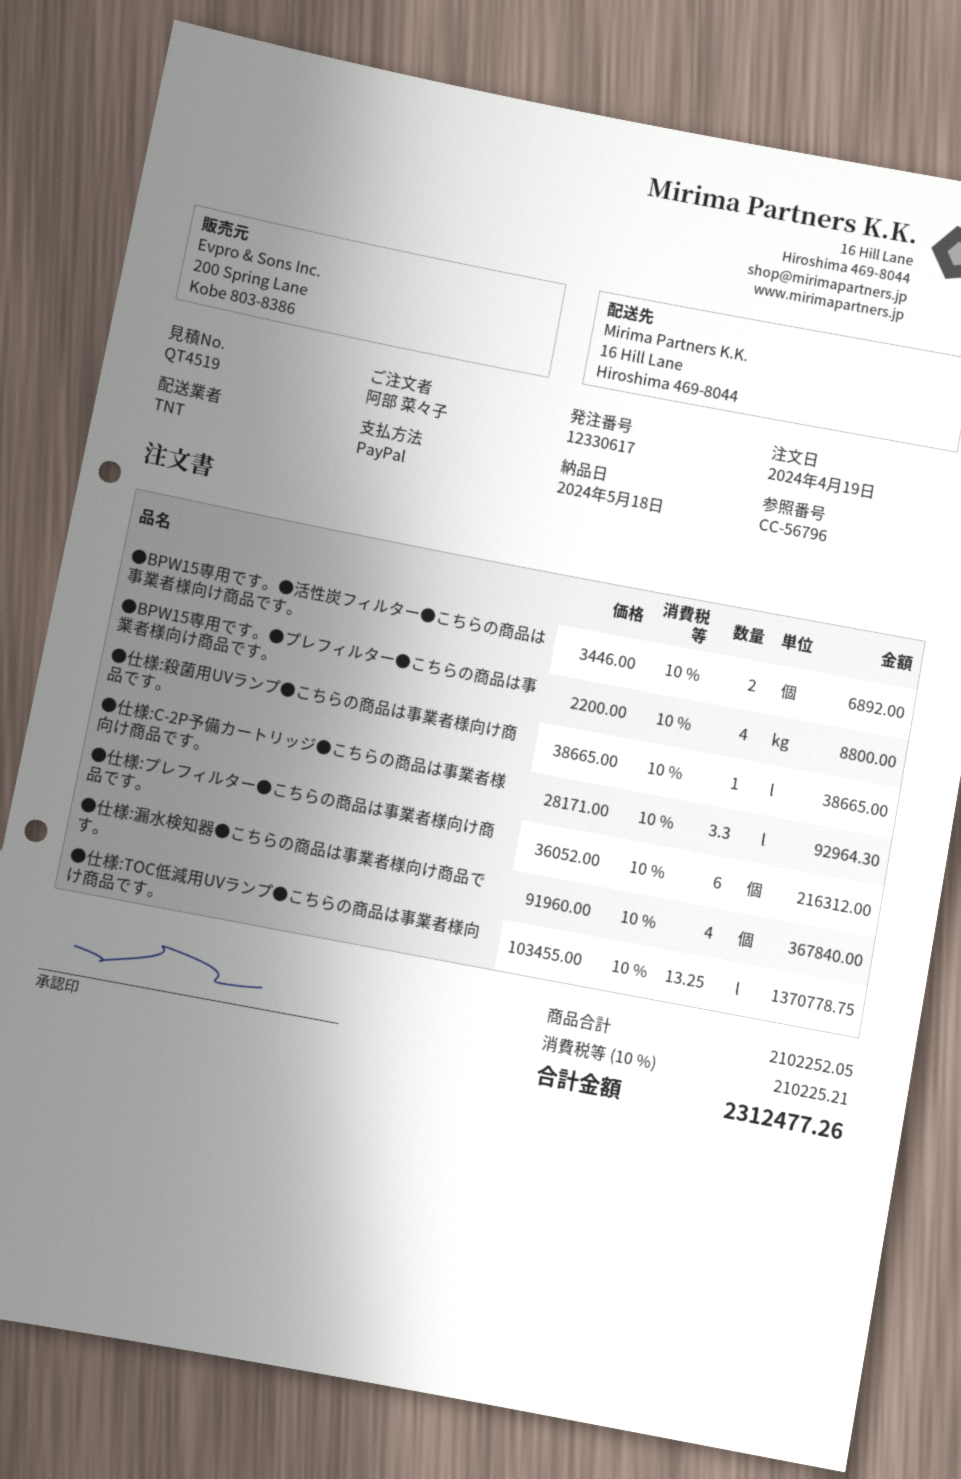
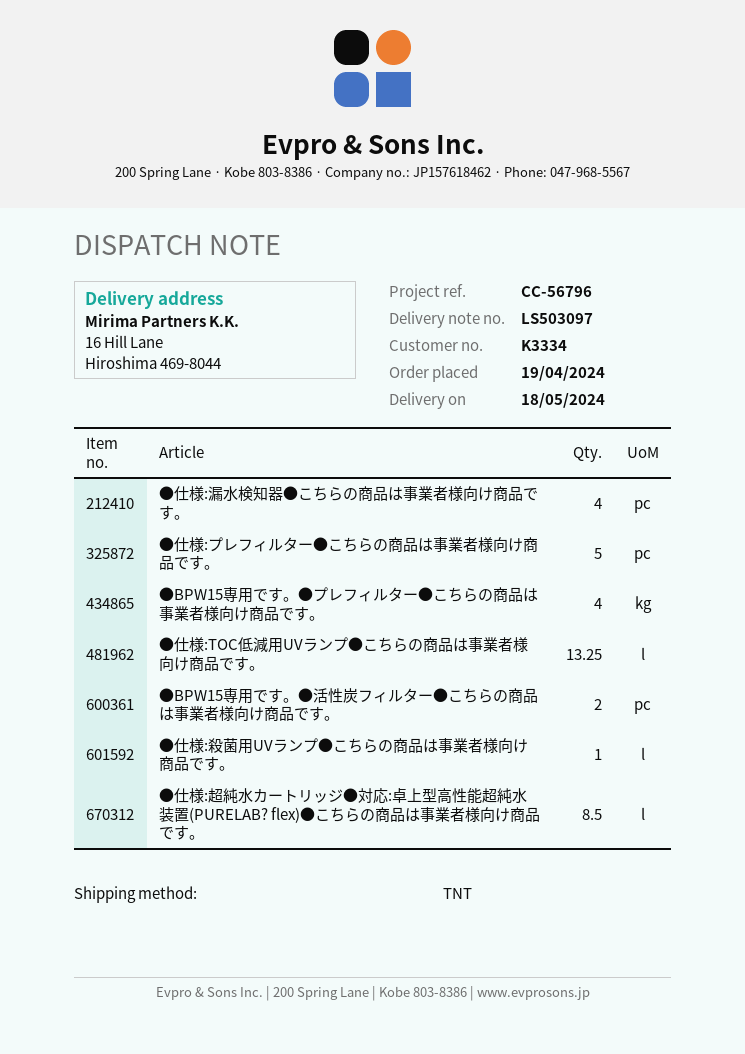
●仕様:C-2P予備カートリッジ●こちらの商品は事業者様向け商品です。: 3.3 -> none
●仕様:プレフィルター●こちらの商品は事業者様向け商品です。: 6 -> 5
●仕様:超純水カートリッジ●対応:卓上型高性能超純水装置(PURELAB? flex)●こちらの商品は事業者様向け商品です。: none -> 8.5

